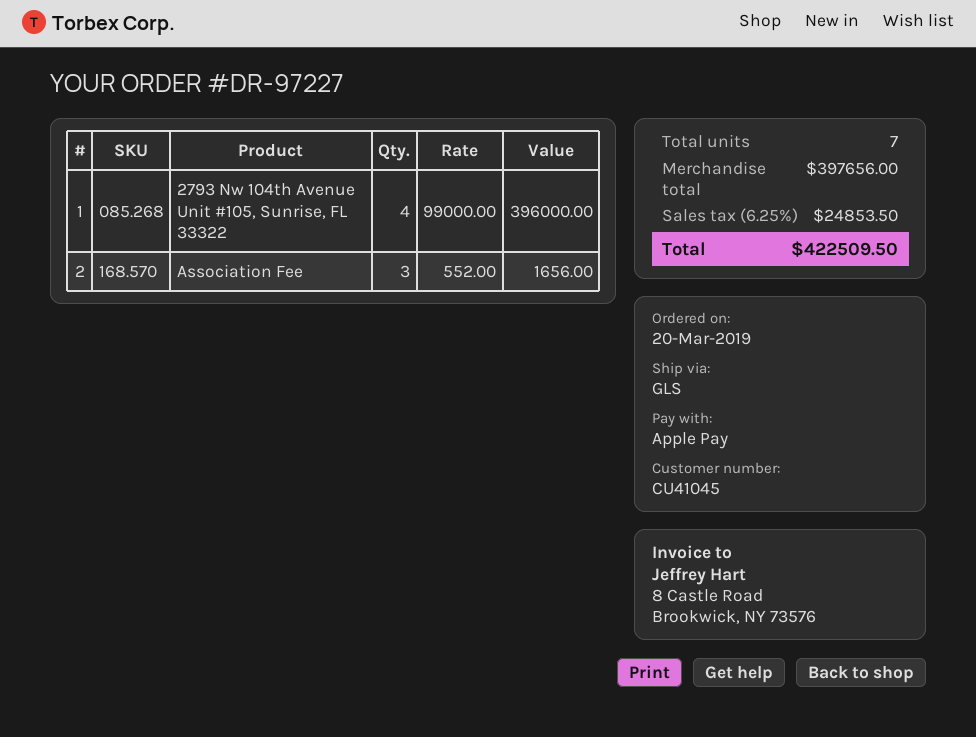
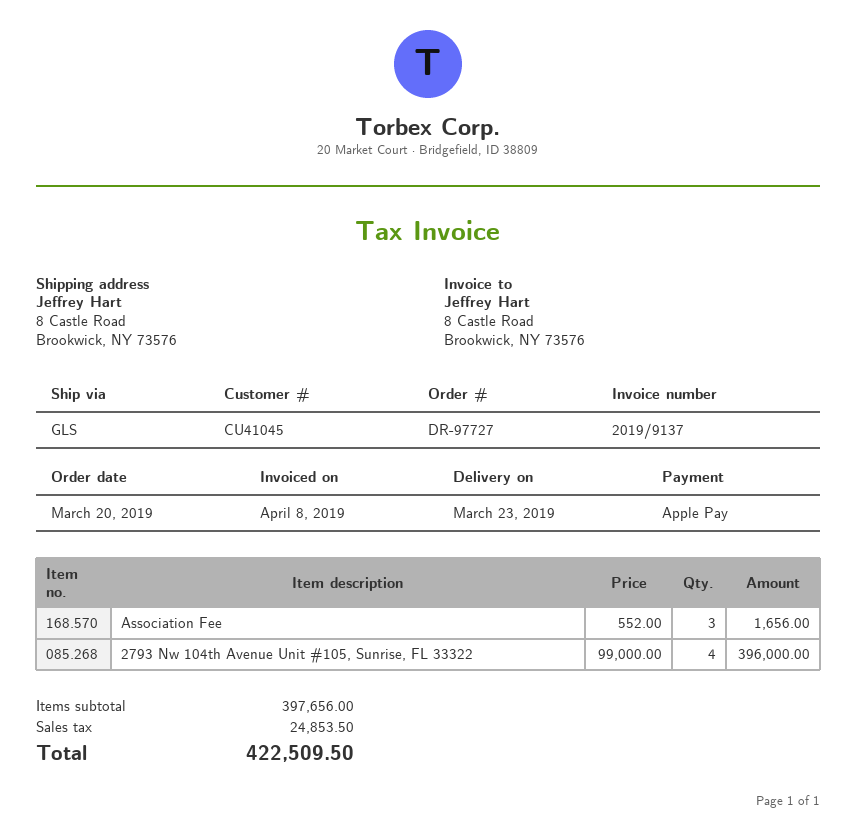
order number: DR-97227 -> DR-97727

